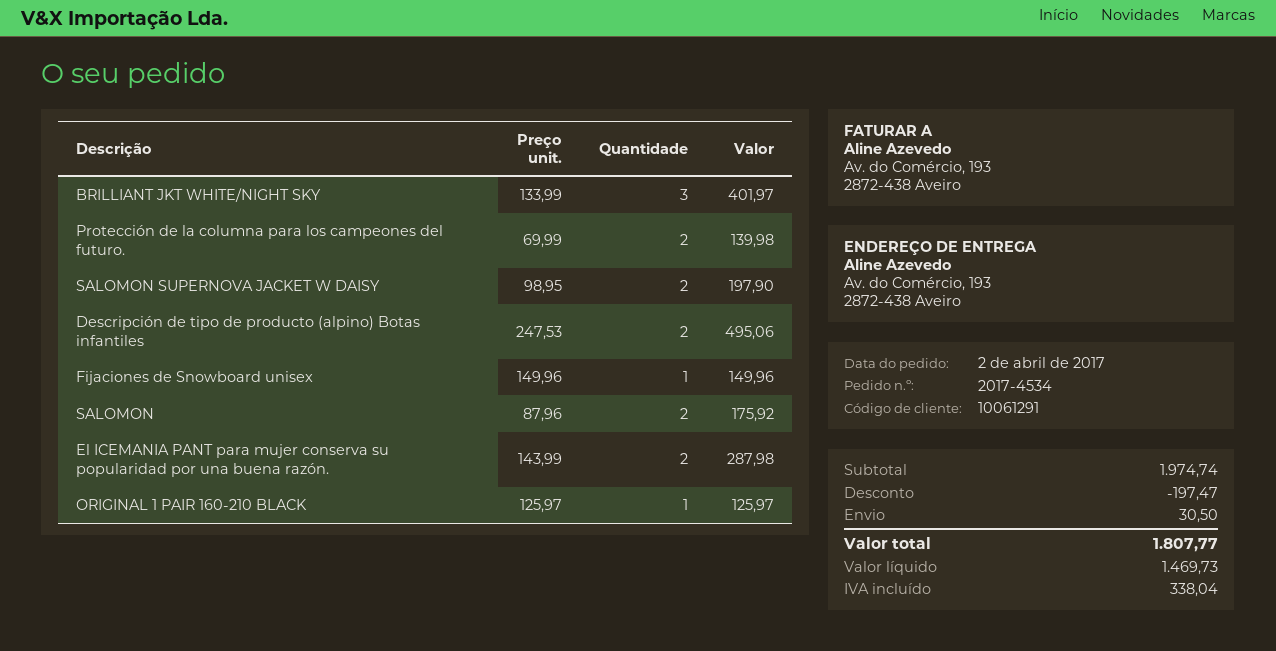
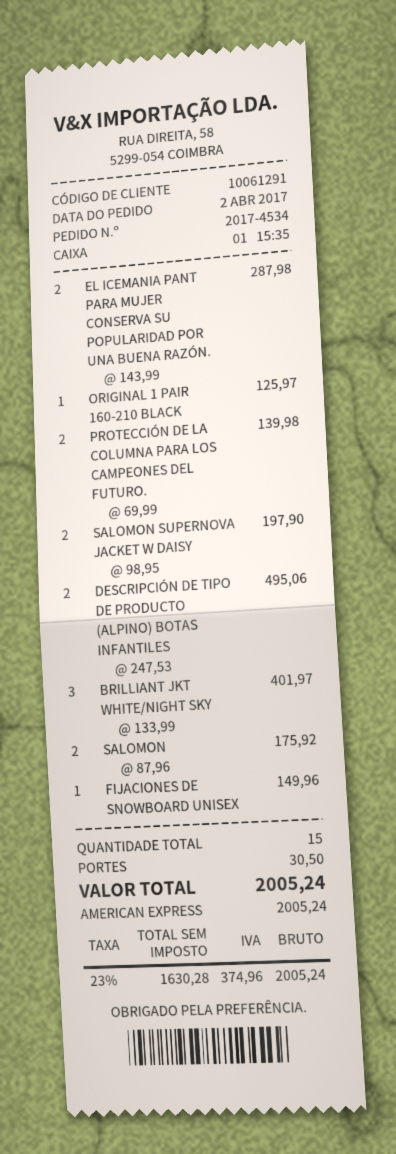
discount: 197.47 -> none
net: 1469.73 -> 1630.28
tax: 338.04 -> 374.96
total: 1807.77 -> 2005.24

